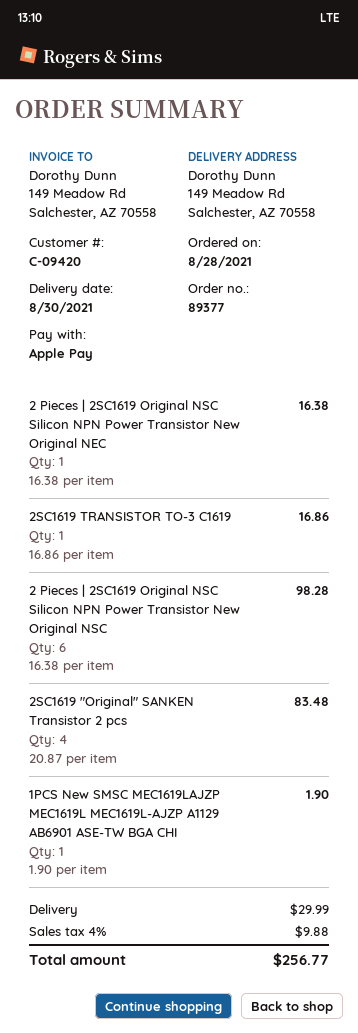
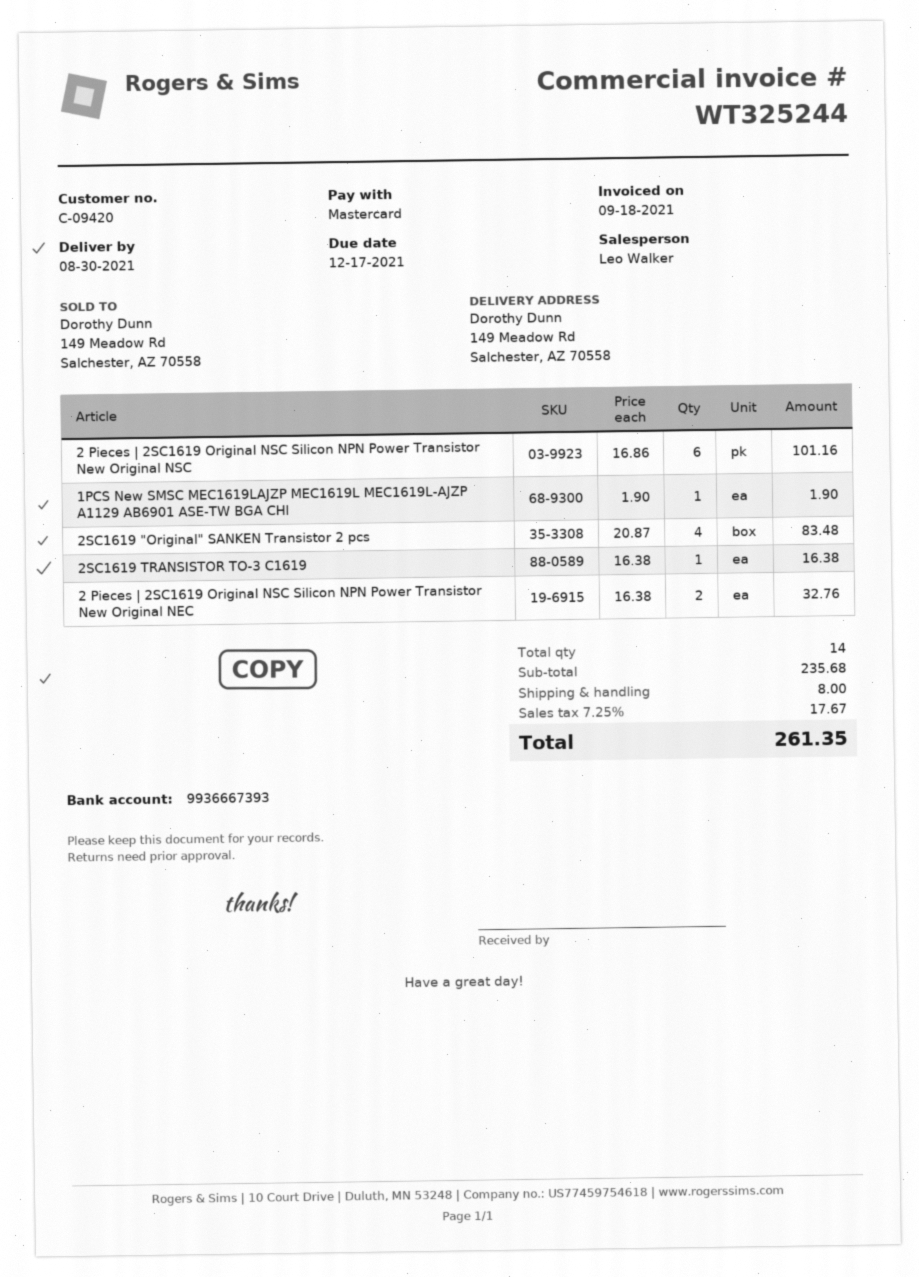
payment method: Apple Pay -> Mastercard
2 Pieces | 2SC1619 Original NSC Silicon NPN Power Transistor New Original NEC: 1 x 16.38 = 16.38 -> 2 x 16.38 = 32.76
2SC1619 TRANSISTOR TO-3 C1619: 1 x 16.86 = 16.86 -> 1 x 16.38 = 16.38
2 Pieces | 2SC1619 Original NSC Silicon NPN Power Transistor New Original NSC: 6 x 16.38 = 98.28 -> 6 x 16.86 = 101.16
shipping: 29.99 -> 8.00
tax: 4% = 9.88 -> 7.25% = 17.67
total: 256.77 -> 261.35

